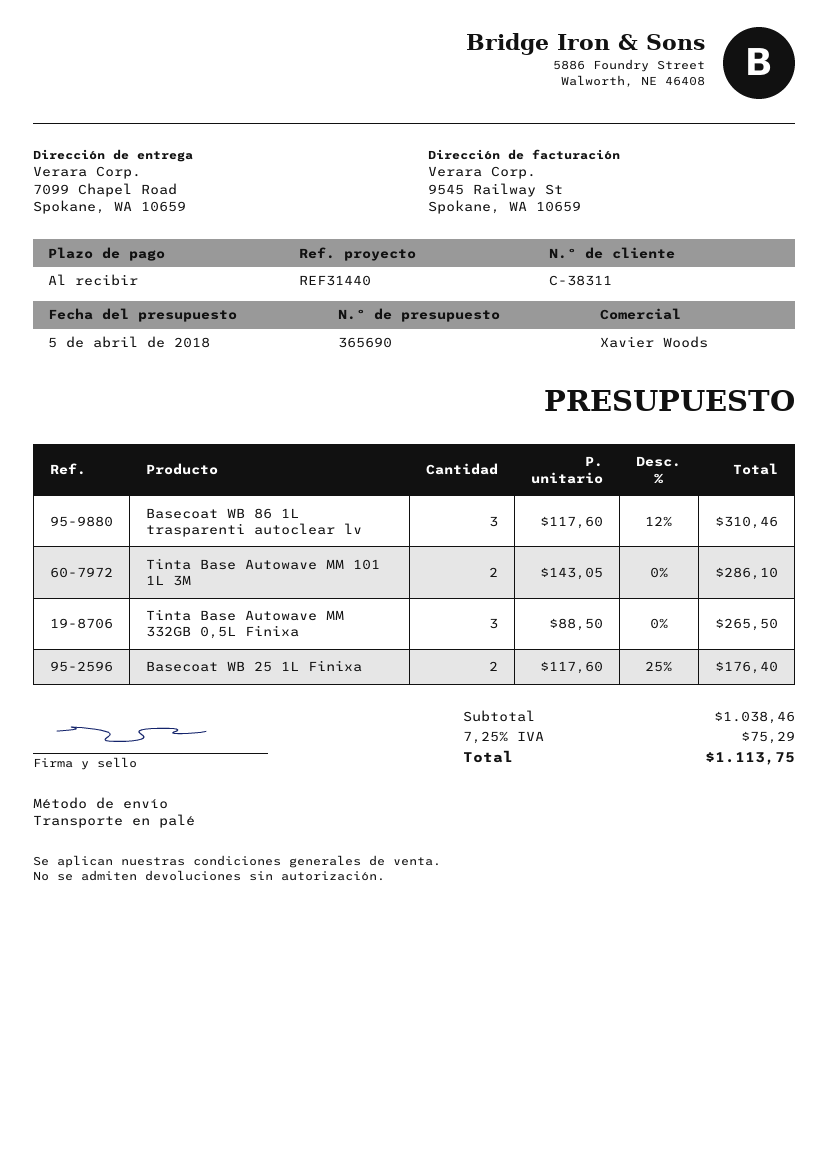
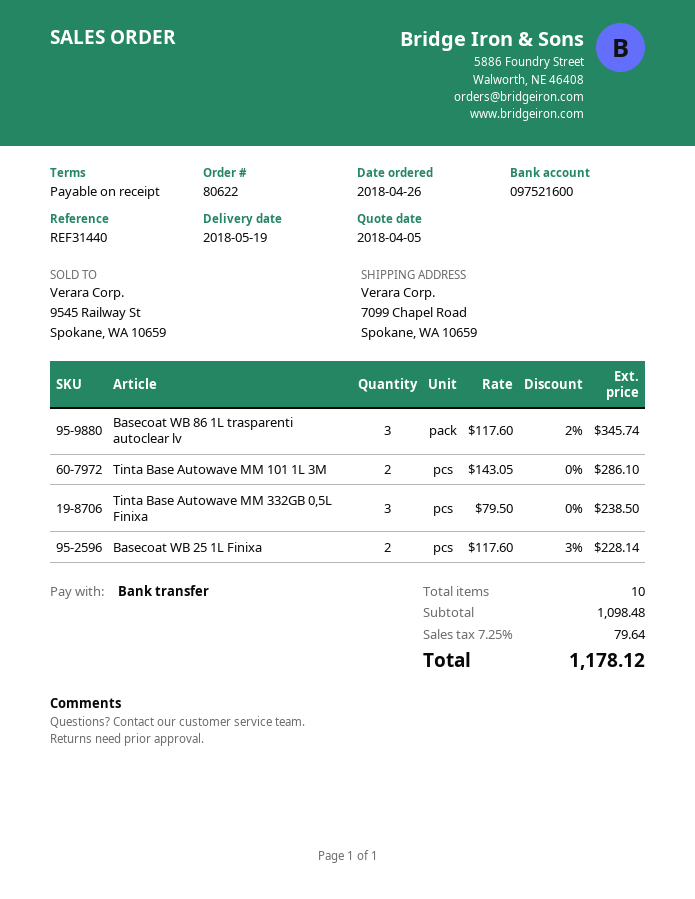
Basecoat WB 86 1L trasparenti autoclear lv: 3 x 117.60 - 12% = 310.46 -> 3 x 117.60 - 2% = 345.74
Tinta Base Autowave MM 332GB 0,5L Finixa: 3 x 88.50 = 265.50 -> 3 x 79.50 = 238.50
Basecoat WB 25 1L Finixa: 2 x 117.60 - 25% = 176.40 -> 2 x 117.60 - 3% = 228.14
subtotal: 1038.46 -> 1098.48
tax: 7.25% = 75.29 -> 7.25% = 79.64
total: 1113.75 -> 1178.12

